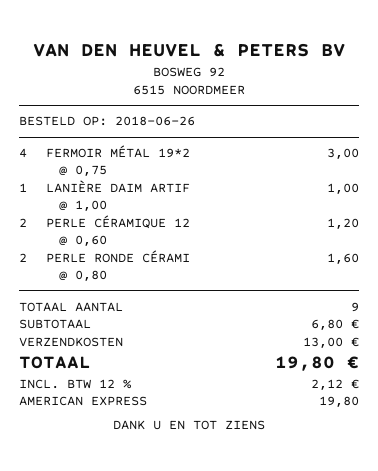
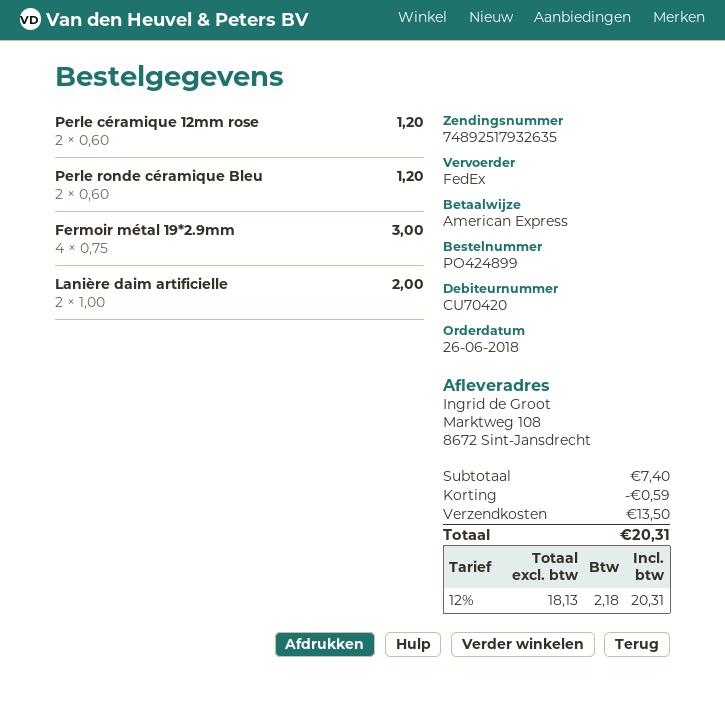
LANIÈRE DAIM ARTIF: 1 x 1.00 = 1.00 -> 2 x 1.00 = 2.00
PERLE RONDE CÉRAMI: 2 x 0.80 = 1.60 -> 2 x 0.60 = 1.20
subtotal: 6.80 -> 7.40
discount: none -> 0.59
shipping: 13.00 -> 13.50
tax: 12% = 2.12 -> 12% = 2.18
total: 19.80 -> 20.31

